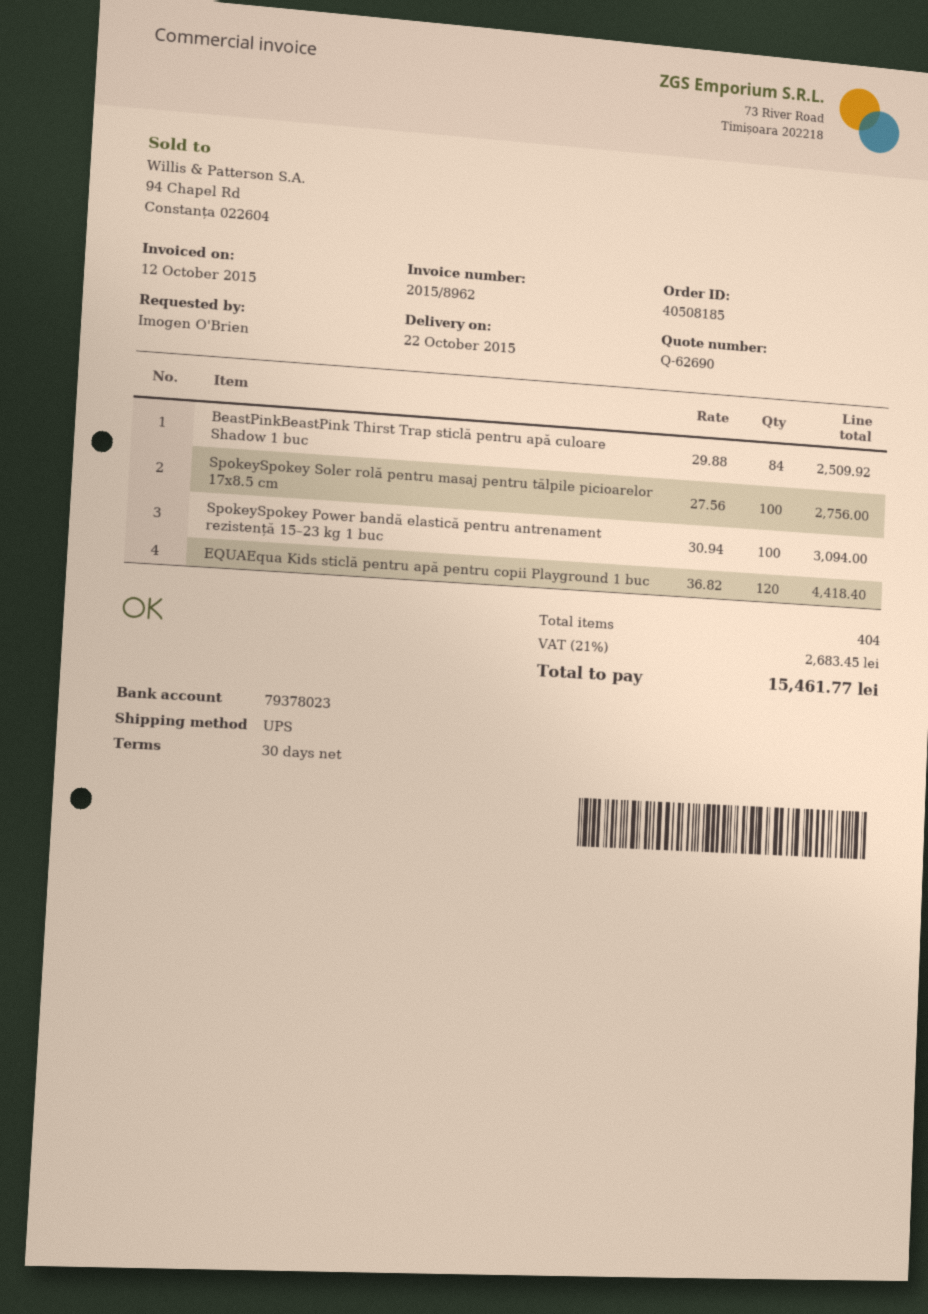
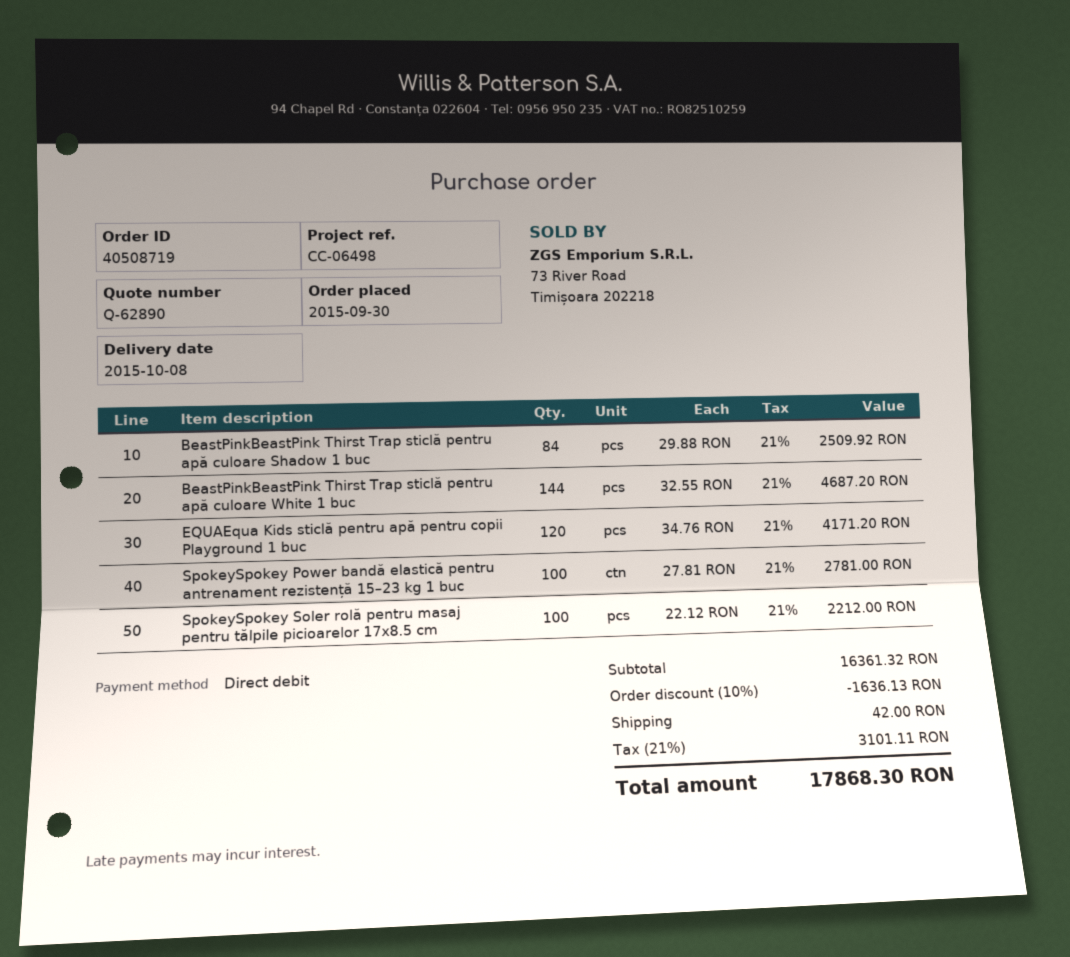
quote number: Q-62690 -> Q-62890
order number: 40508185 -> 40508719
delivery date: 2015-10-22 -> 2015-10-08
SpokeySpokey Soler rolă pentru masaj pentru tălpile picioarelor 17x8.5 cm: 100 x 27.56 = 2756.00 -> 100 x 22.12 = 2212.00
SpokeySpokey Power bandă elastică pentru antrenament rezistență 15–23 kg 1 buc: 100 x 30.94 = 3094.00 -> 100 x 27.81 = 2781.00
EQUAEqua Kids sticlă pentru apă pentru copii Playground 1 buc: 120 x 36.82 = 4418.40 -> 120 x 34.76 = 4171.20
BeastPinkBeastPink Thirst Trap sticlă pentru apă culoare White 1 buc: none -> 144 x 32.55 = 4687.20
discount: none -> 10% = 1636.13
shipping: none -> 42.00
tax: 21% = 2683.45 -> 21% = 3101.11
total: 15461.77 -> 17868.30

